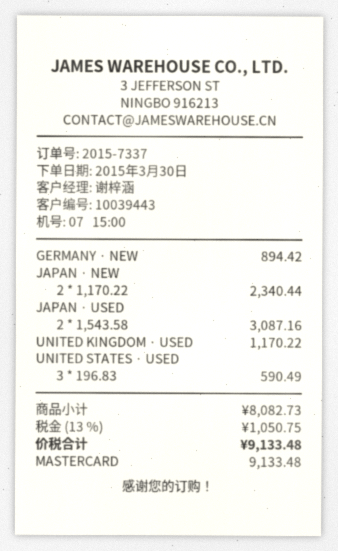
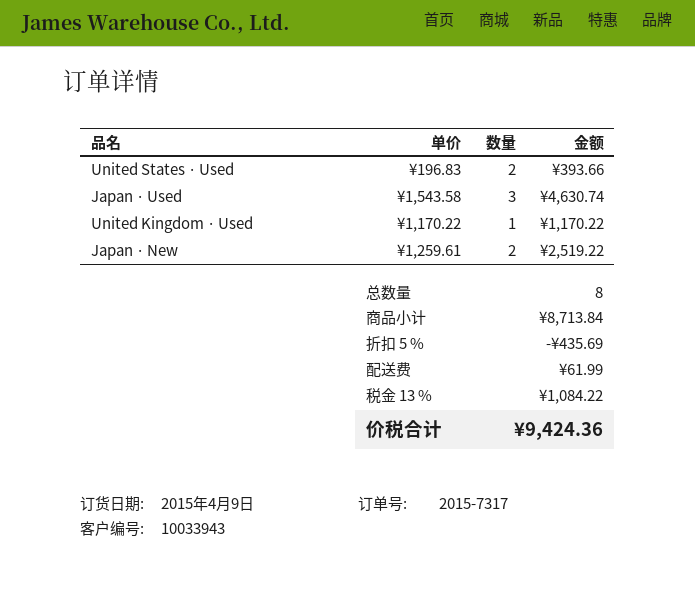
order number: 2015-7337 -> 2015-7317
order date: 2015-03-30 -> 2015-04-09
customer number: 10039443 -> 10033943
GERMANY · NEW: 1 x 894.42 = 894.42 -> none
JAPAN · NEW: 2 x 1170.22 = 2340.44 -> 2 x 1259.61 = 2519.22
JAPAN · USED: 2 x 1543.58 = 3087.16 -> 3 x 1543.58 = 4630.74
UNITED STATES · USED: 3 x 196.83 = 590.49 -> 2 x 196.83 = 393.66
subtotal: 8082.73 -> 8713.84
discount: none -> 5% = 435.69
shipping: none -> 61.99
tax: 13% = 1050.75 -> 13% = 1084.22
total: 9133.48 -> 9424.36

